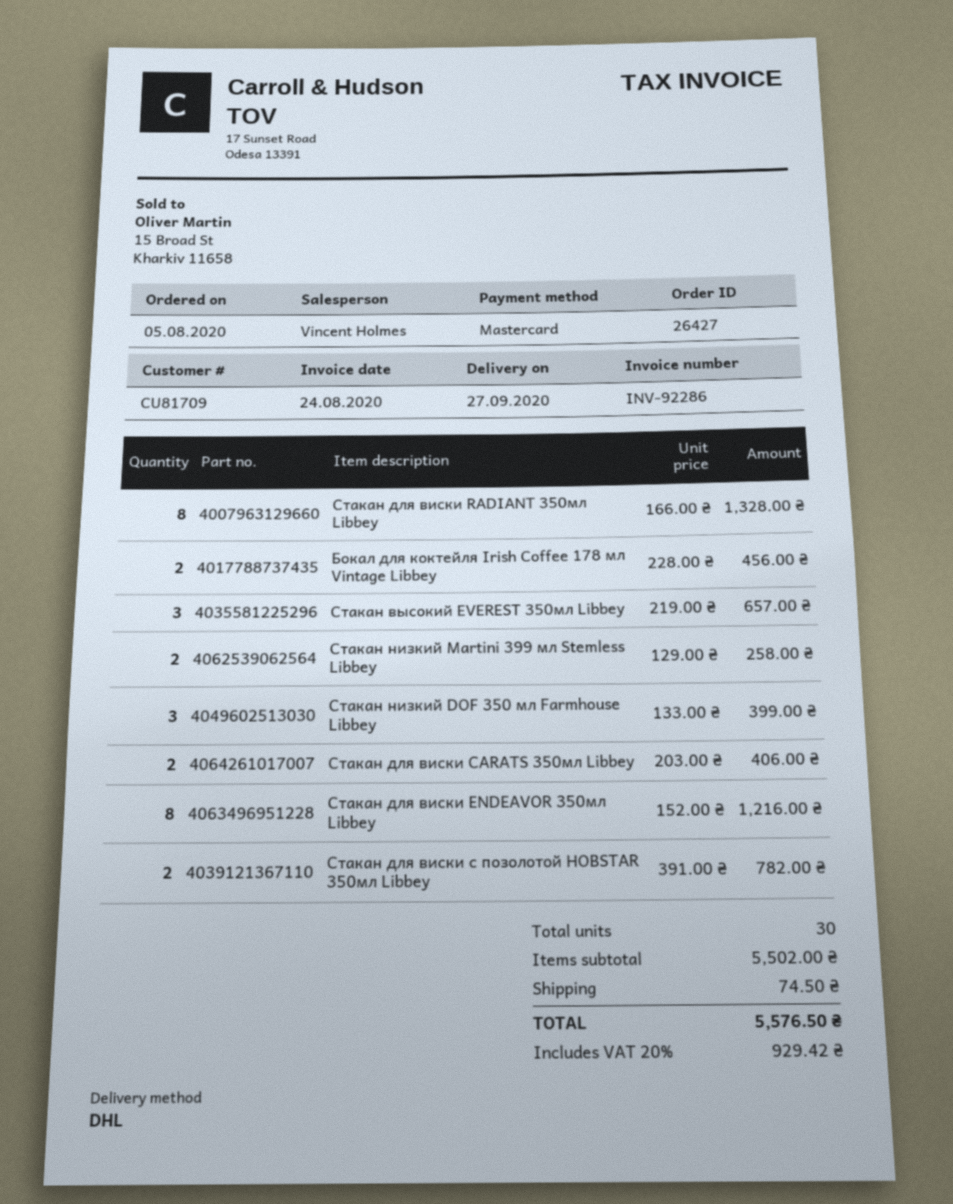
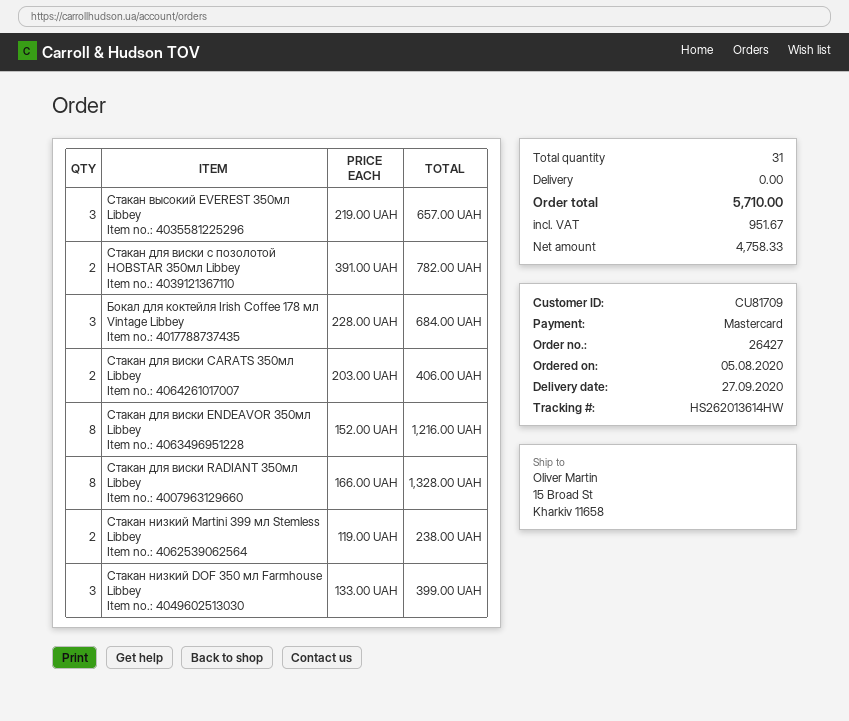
Бокал для коктейля Irish Coffee 178 мл Vintage Libbey: 2 x 228.00 = 456.00 -> 3 x 228.00 = 684.00
Стакан низкий Martini 399 мл Stemless Libbey: 2 x 129.00 = 258.00 -> 2 x 119.00 = 238.00
total quantity: 30 -> 31
shipping: 74.50 -> 0.00
tax: 929.42 -> 951.67
total: 5576.50 -> 5710.00

